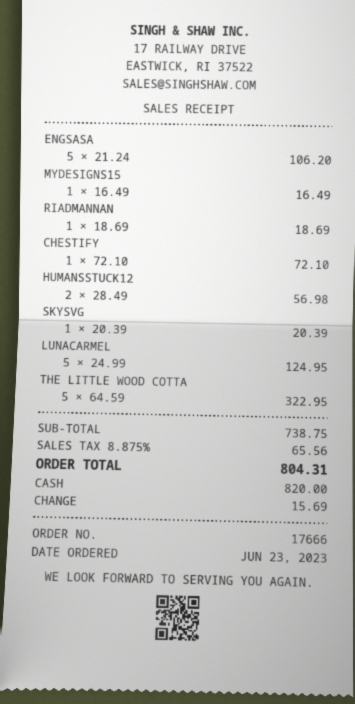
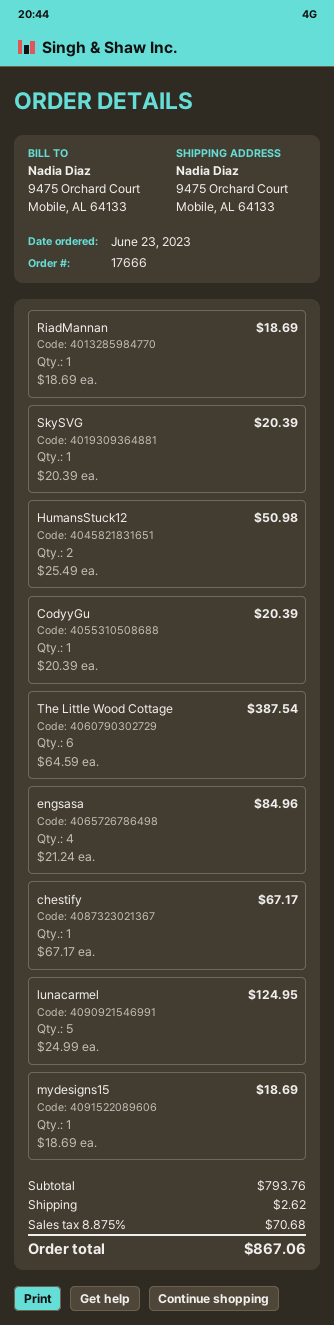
ENGSASA: 5 x 21.24 = 106.20 -> 4 x 21.24 = 84.96
MYDESIGNS15: 1 x 16.49 = 16.49 -> 1 x 18.69 = 18.69
CHESTIFY: 1 x 72.10 = 72.10 -> 1 x 67.17 = 67.17
HUMANSSTUCK12: 2 x 28.49 = 56.98 -> 2 x 25.49 = 50.98
THE LITTLE WOOD COTTA: 5 x 64.59 = 322.95 -> 6 x 64.59 = 387.54
CodyyGu: none -> 1 x 20.39 = 20.39
subtotal: 738.75 -> 793.76
shipping: none -> 2.62
tax: 8.875% = 65.56 -> 8.875% = 70.68
total: 804.31 -> 867.06

